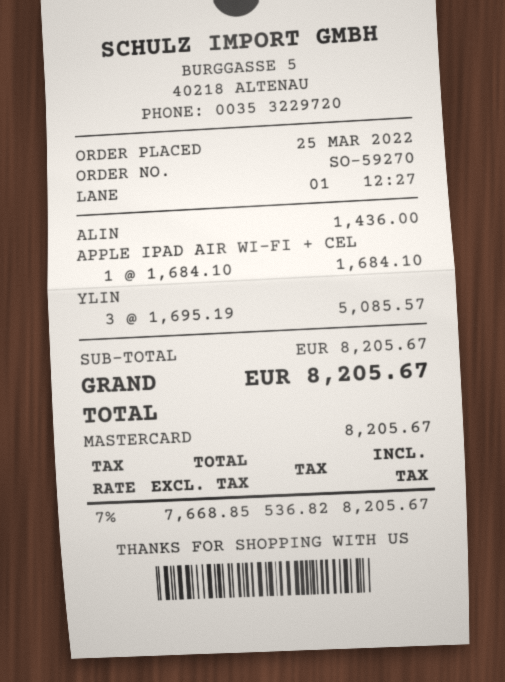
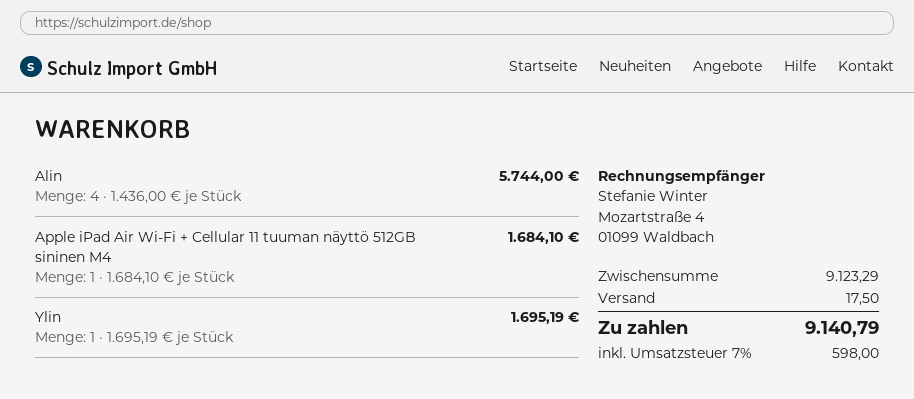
ALIN: 1 x 1436.00 = 1436.00 -> 4 x 1436.00 = 5744.00
YLIN: 3 x 1695.19 = 5085.57 -> 1 x 1695.19 = 1695.19
subtotal: 8205.67 -> 9123.29
shipping: none -> 17.50
tax: 7% = 536.82 -> 7% = 598.00
total: 8205.67 -> 9140.79

